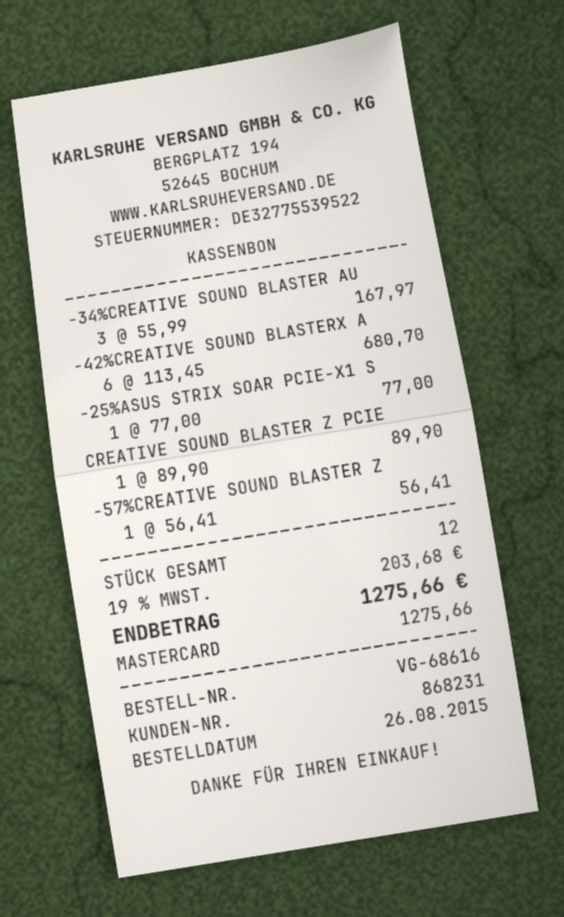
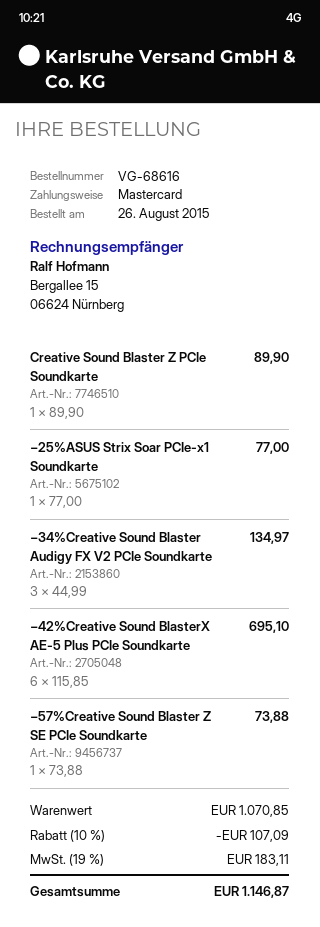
−34%CREATIVE SOUND BLASTER AU: 3 x 55.99 = 167.97 -> 3 x 44.99 = 134.97
−42%CREATIVE SOUND BLASTERX A: 6 x 113.45 = 680.70 -> 6 x 115.85 = 695.10
−57%CREATIVE SOUND BLASTER Z: 1 x 56.41 = 56.41 -> 1 x 73.88 = 73.88
discount: none -> 10% = 107.09
tax: 19% = 203.68 -> 19% = 183.11
total: 1275.66 -> 1146.87

